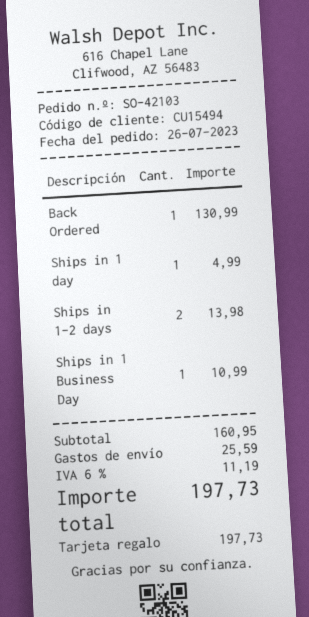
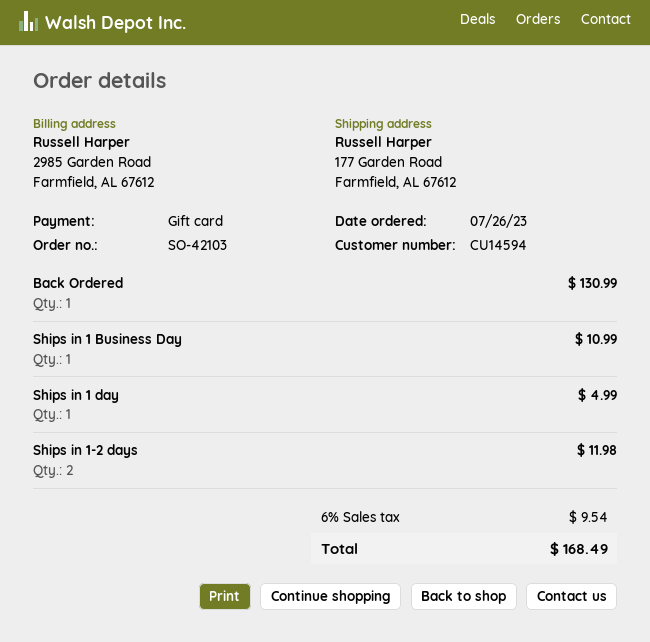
customer number: CU15494 -> CU14594
Ships in 1-2 days: 2 for 13.98 -> 2 for 11.98
shipping: 25.59 -> none
tax: 6% = 11.19 -> 6% = 9.54
total: 197.73 -> 168.49

